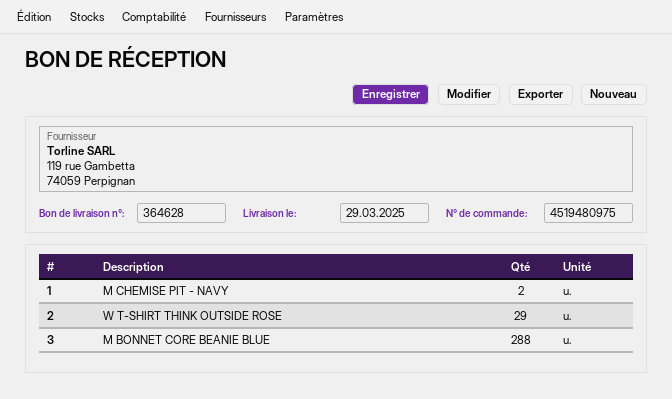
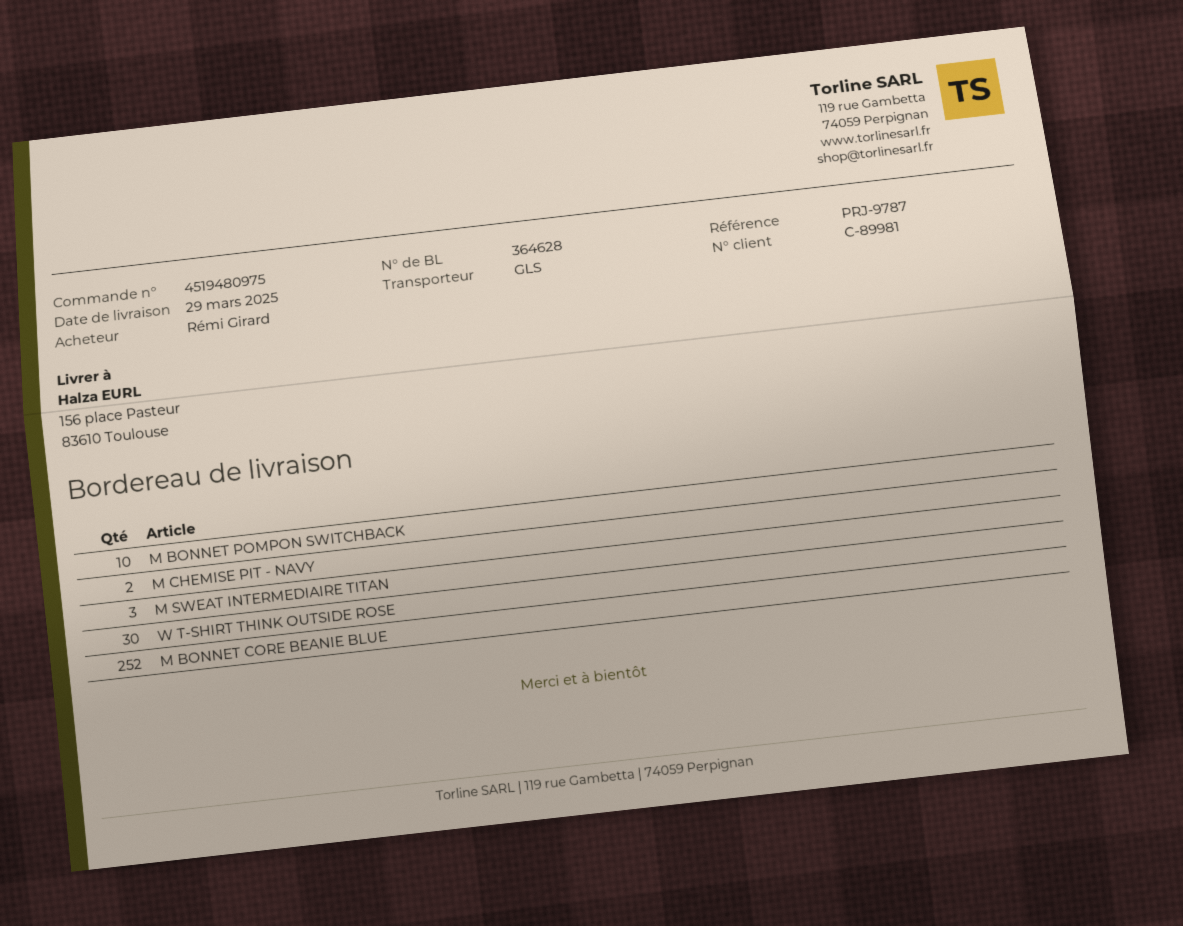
W T-SHIRT THINK OUTSIDE ROSE: 29 -> 30
M BONNET CORE BEANIE BLUE: 288 -> 252
M BONNET POMPON SWITCHBACK: none -> 10
M SWEAT INTERMEDIAIRE TITAN: none -> 3

